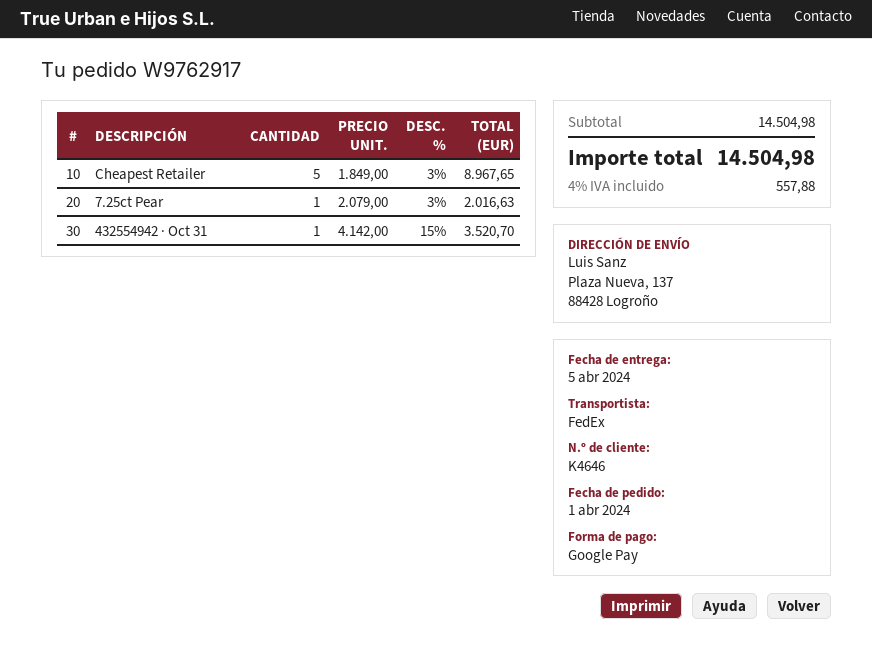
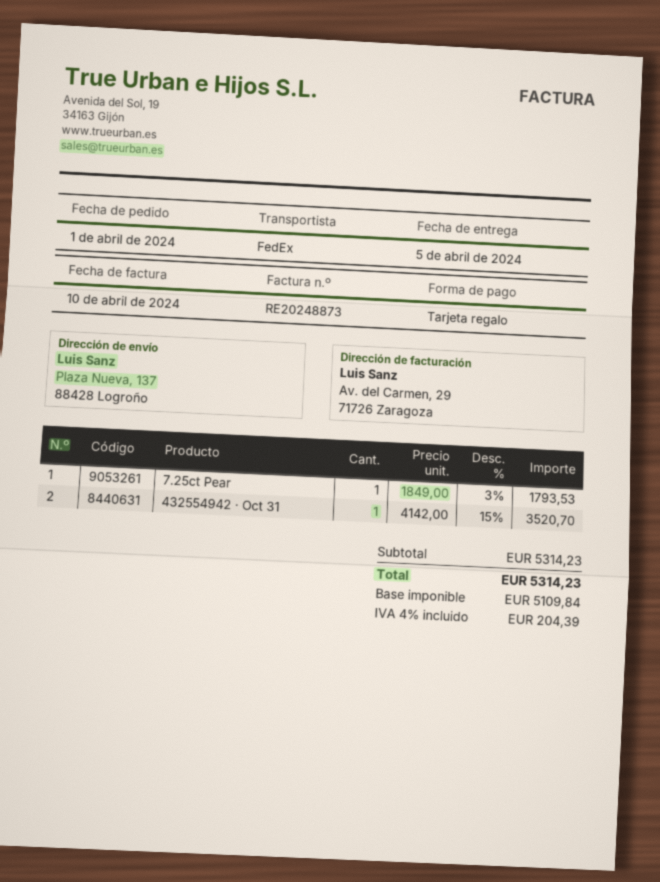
payment method: Google Pay -> gift card
Cheapest Retailer: 5 x 1849.00 - 3% = 8967.65 -> none
7.25ct Pear: 1 x 2079.00 - 3% = 2016.63 -> 1 x 1849.00 - 3% = 1793.53
subtotal: 14504.98 -> 5314.23
tax: 4% = 557.88 -> 4% = 204.39
total: 14504.98 -> 5314.23

